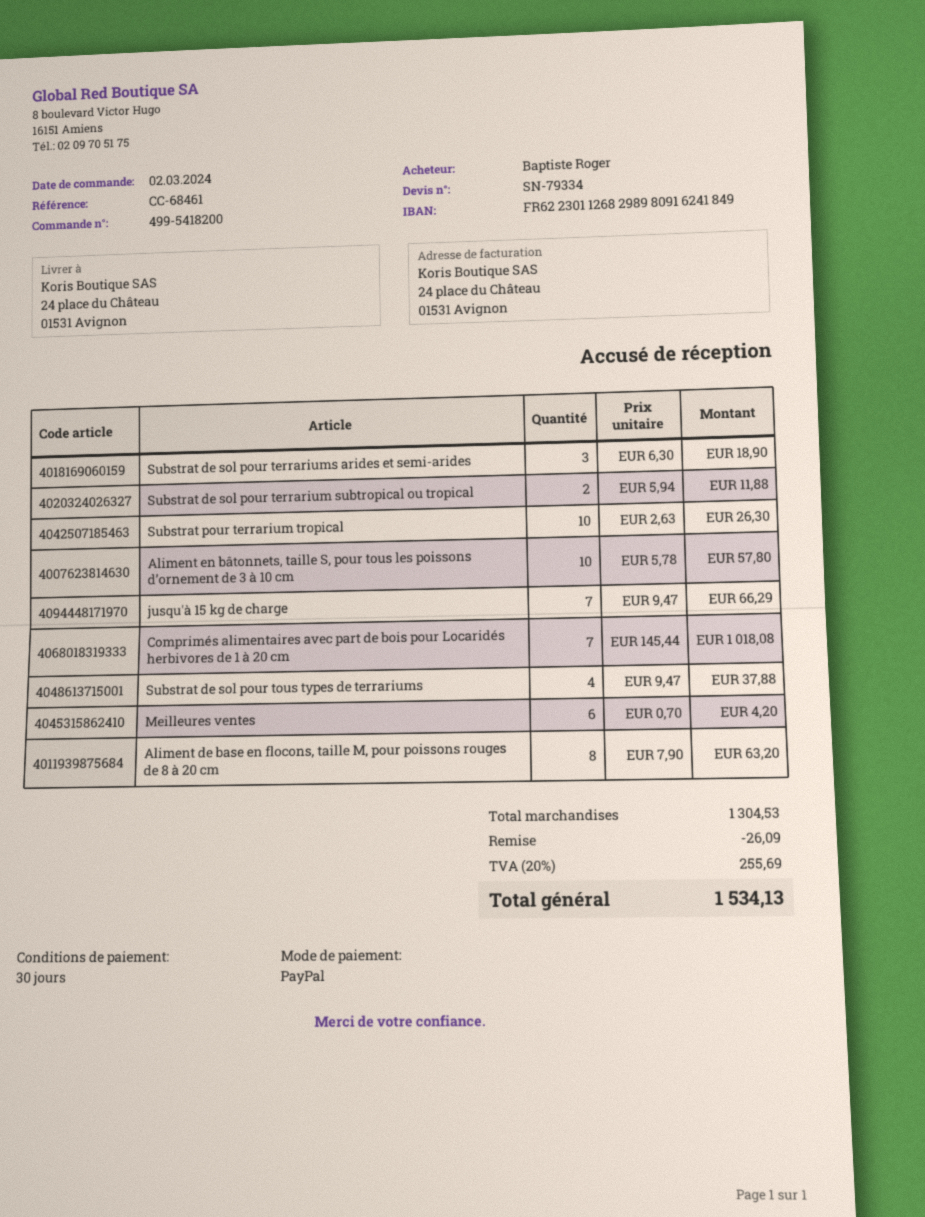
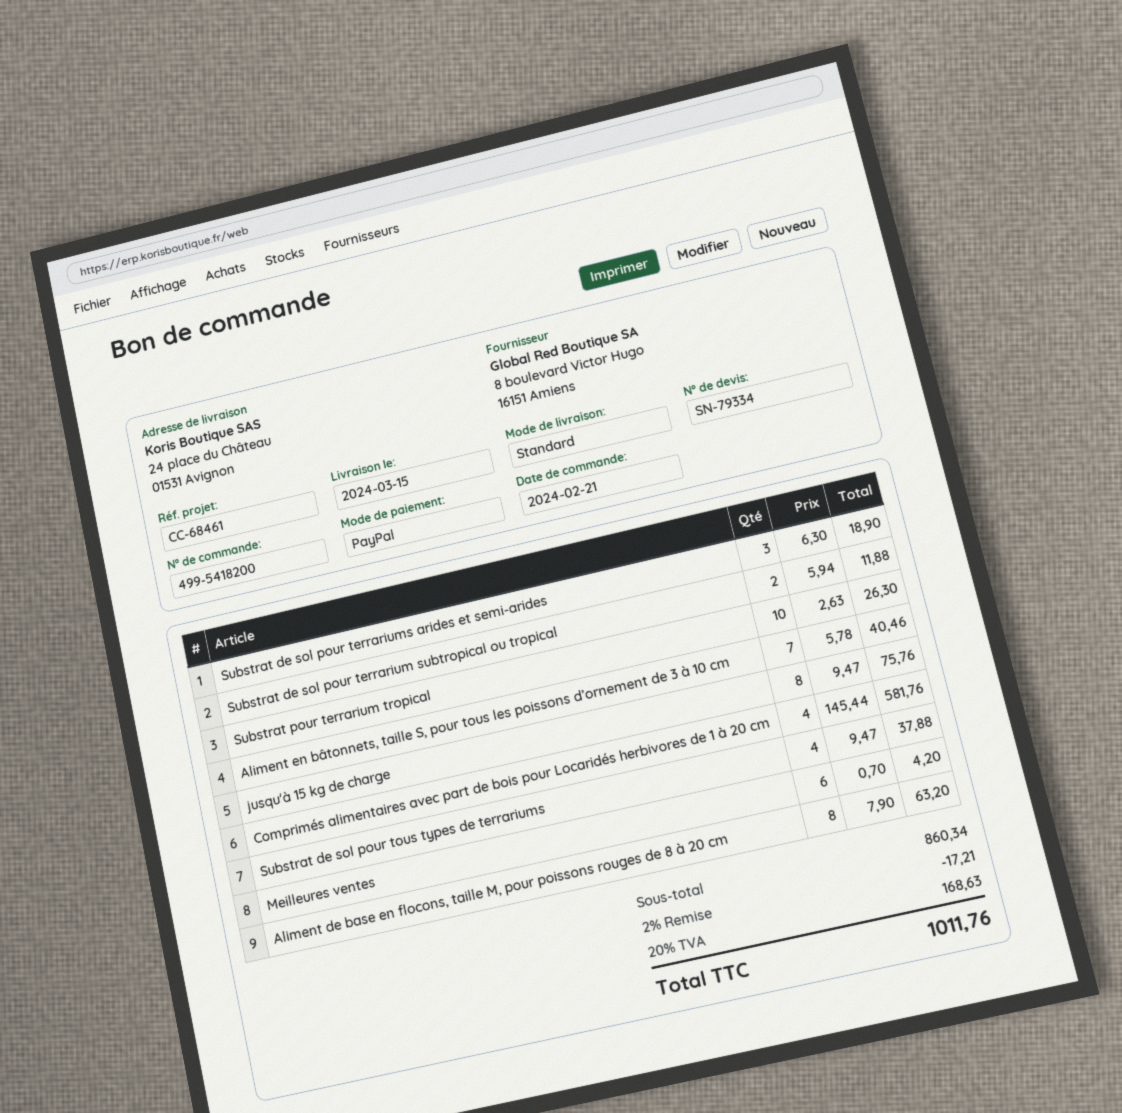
order date: 2024-03-02 -> 2024-02-21
Aliment en bâtonnets, taille S, pour tous les poissons d’ornement de 3 à 10 cm: 10 x 5.78 = 57.80 -> 7 x 5.78 = 40.46
jusqu'à 15 kg de charge: 7 x 9.47 = 66.29 -> 8 x 9.47 = 75.76
Comprimés alimentaires avec part de bois pour Locaridés herbivores de 1 à 20 cm: 7 x 145.44 = 1018.08 -> 4 x 145.44 = 581.76
subtotal: 1304.53 -> 860.34
discount: 26.09 -> 17.21
tax: 20% = 255.69 -> 20% = 168.63
total: 1534.13 -> 1011.76

